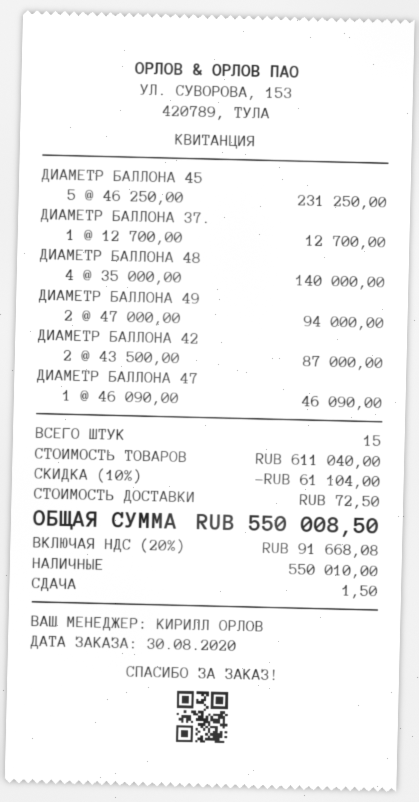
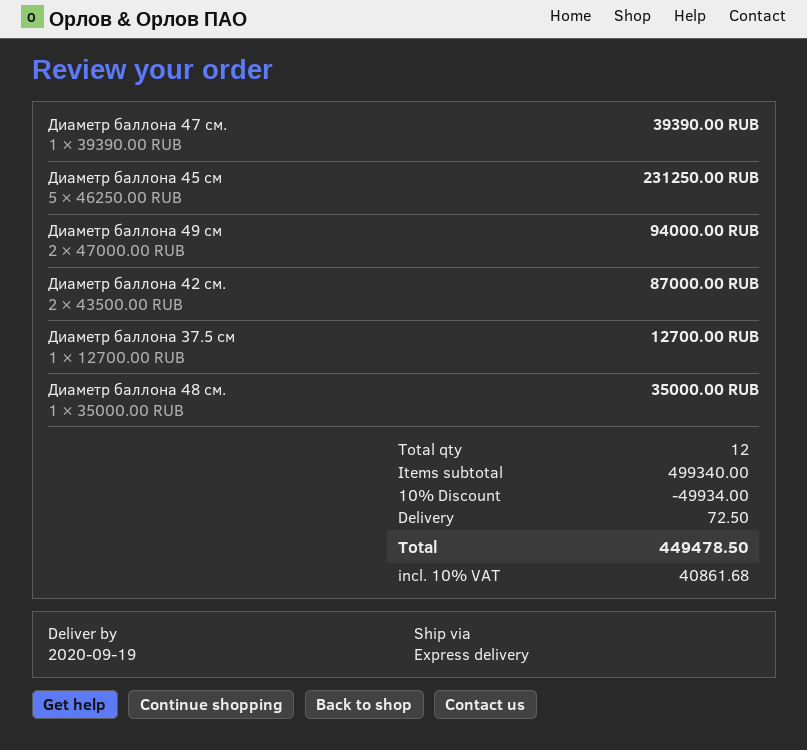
ДИАМЕТР БАЛЛОНА 48: 4 x 35000.00 = 140000.00 -> 1 x 35000.00 = 35000.00
ДИАМЕТР БАЛЛОНА 47: 1 x 46090.00 = 46090.00 -> 1 x 39390.00 = 39390.00
total quantity: 15 -> 12
subtotal: 611040.00 -> 499340.00
discount: 10% = 61104.00 -> 10% = 49934.00
tax: 20% = 91668.08 -> 10% = 40861.68
total: 550008.50 -> 449478.50

